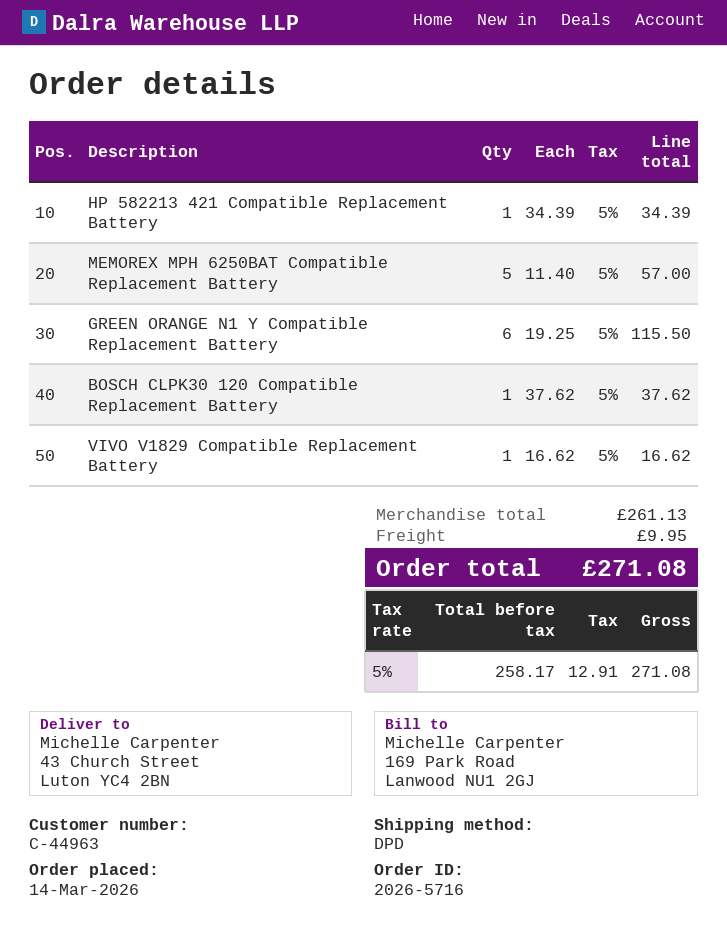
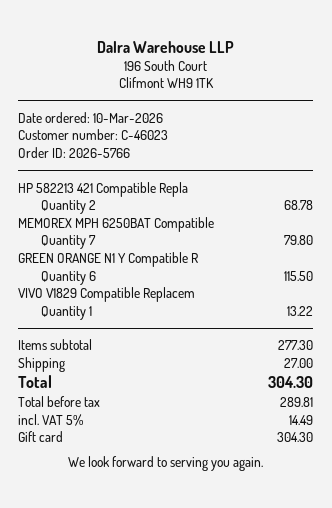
order number: 2026-5716 -> 2026-5766
order date: 2026-03-14 -> 2026-03-10
customer number: C-44963 -> C-46023
HP 582213 421 Compatible Replacement Battery: 1 for 34.39 -> 2 for 68.78
MEMOREX MPH 6250BAT Compatible Replacement Battery: 5 for 57.00 -> 7 for 79.80
BOSCH CLPK30 120 Compatible Replacement Battery: 1 for 37.62 -> none
VIVO V1829 Compatible Replacement Battery: 1 for 16.62 -> 1 for 13.22
subtotal: 261.13 -> 277.30
shipping: 9.95 -> 27.00
net: 258.17 -> 289.81
tax: 5% = 12.91 -> 5% = 14.49
total: 271.08 -> 304.30

